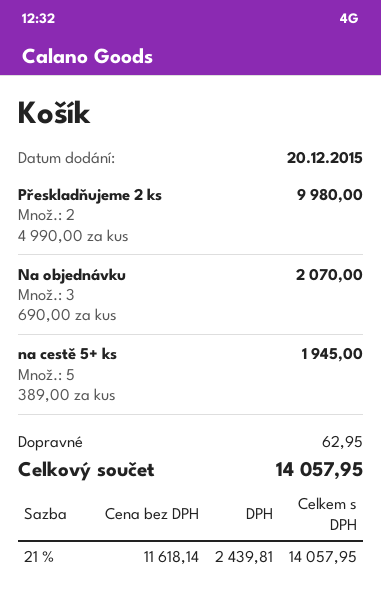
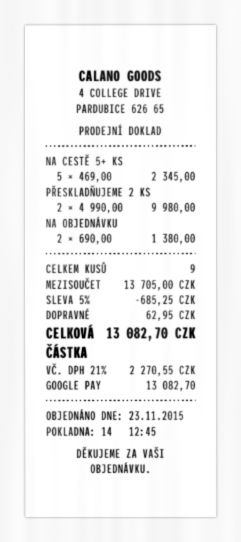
Na objednávku: 3 x 690.00 = 2070.00 -> 2 x 690.00 = 1380.00
na cestě 5+ ks: 5 x 389.00 = 1945.00 -> 5 x 469.00 = 2345.00
discount: none -> 5% = 685.25
tax: 21% = 2439.81 -> 21% = 2270.55
total: 14057.95 -> 13082.70

